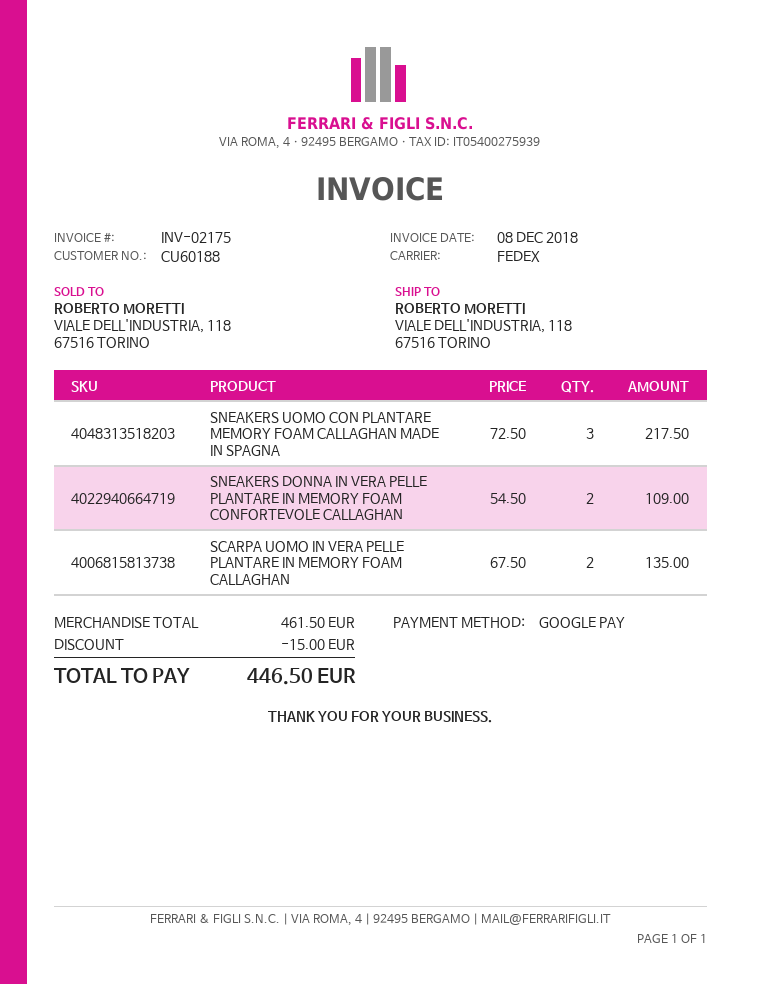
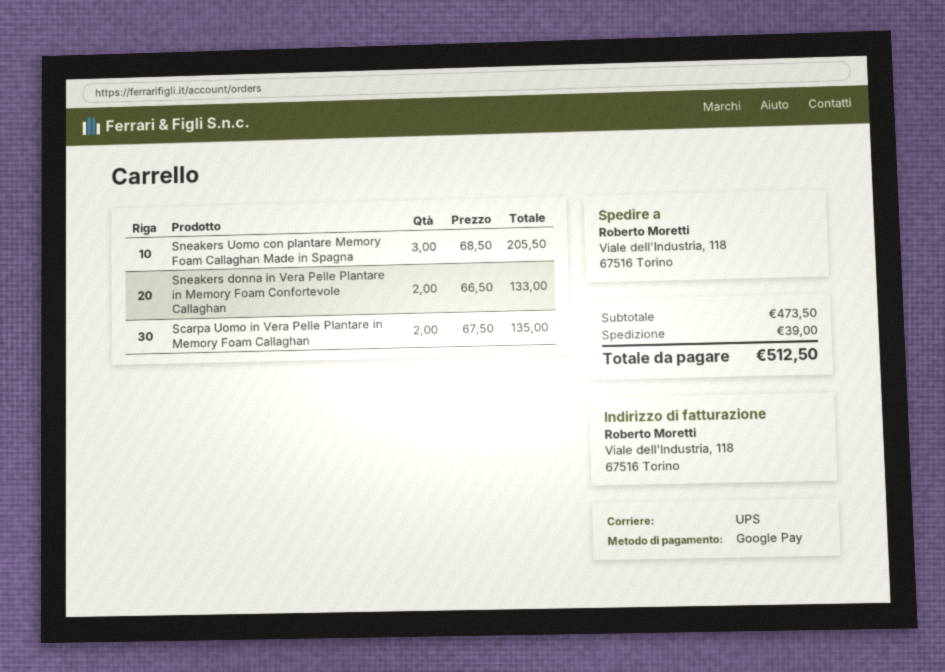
shipping method: FedEx -> UPS
SNEAKERS UOMO CON PLANTARE MEMORY FOAM CALLAGHAN MADE IN SPAGNA: 3 x 72.50 = 217.50 -> 3 x 68.50 = 205.50
SNEAKERS DONNA IN VERA PELLE PLANTARE IN MEMORY FOAM CONFORTEVOLE CALLAGHAN: 2 x 54.50 = 109.00 -> 2 x 66.50 = 133.00
subtotal: 461.50 -> 473.50
discount: 15.00 -> none
shipping: none -> 39.00
total: 446.50 -> 512.50

